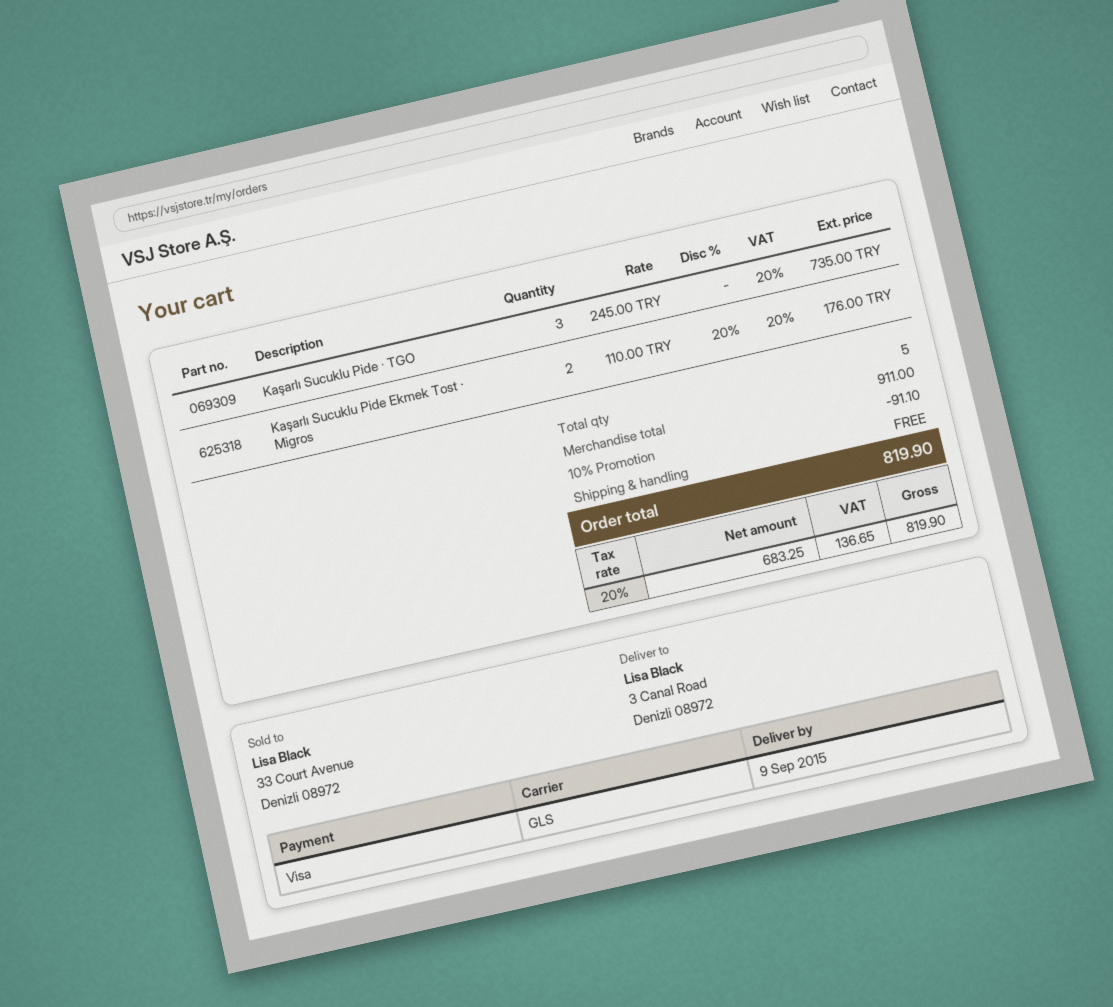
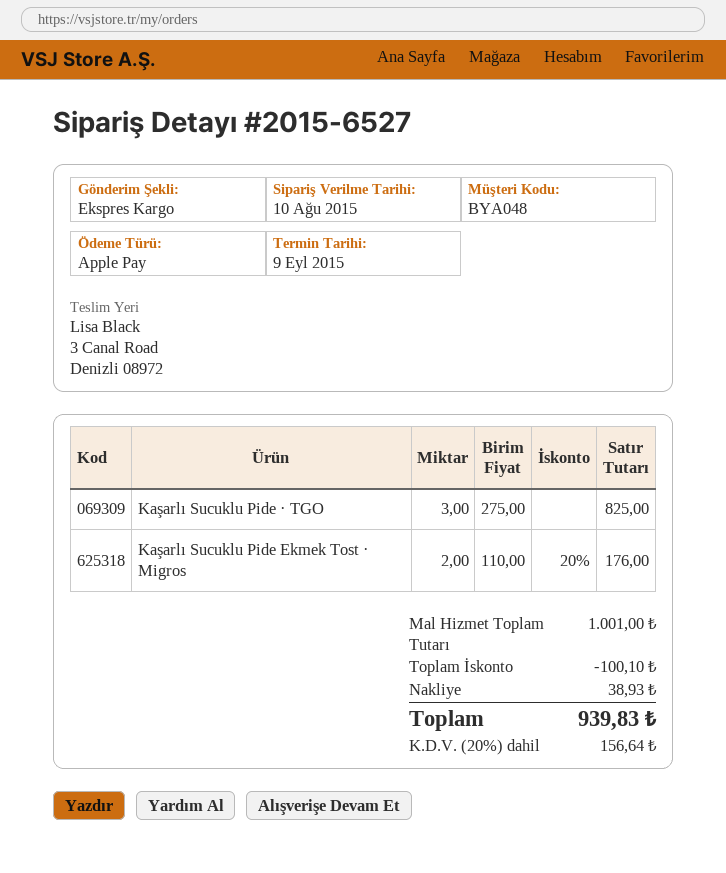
payment method: Visa -> Apple Pay
shipping method: GLS -> express
Kaşarlı Sucuklu Pide · TGO: 3 x 245.00 = 735.00 -> 3 x 275.00 = 825.00
subtotal: 911.00 -> 1001.00
discount: 91.10 -> 100.10
shipping: 0.00 -> 38.93
tax: 20% = 136.65 -> 20% = 156.64
total: 819.90 -> 939.83

